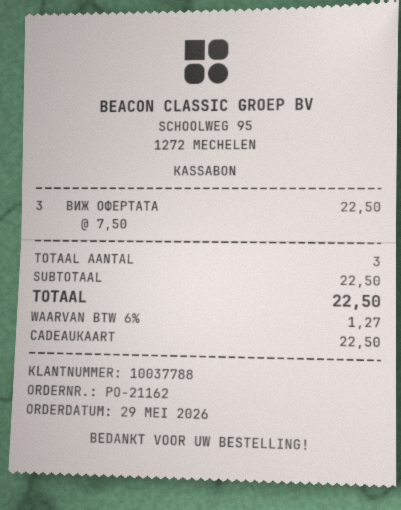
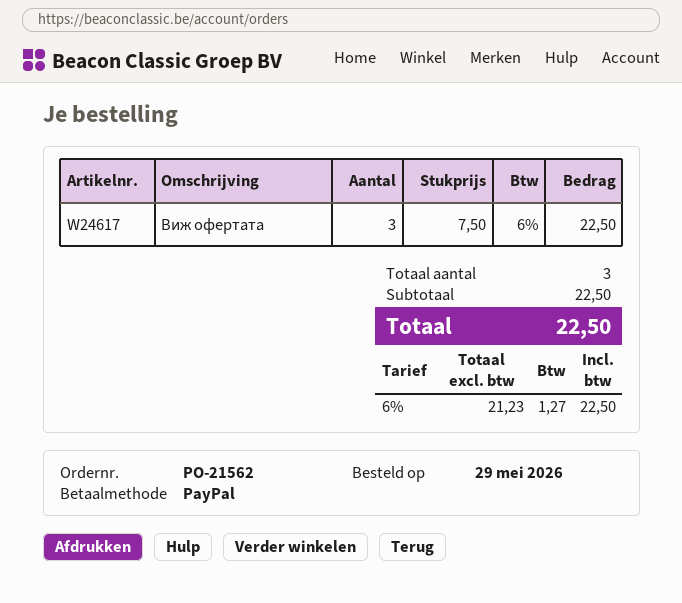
order number: PO-21162 -> PO-21562
payment method: gift card -> PayPal

